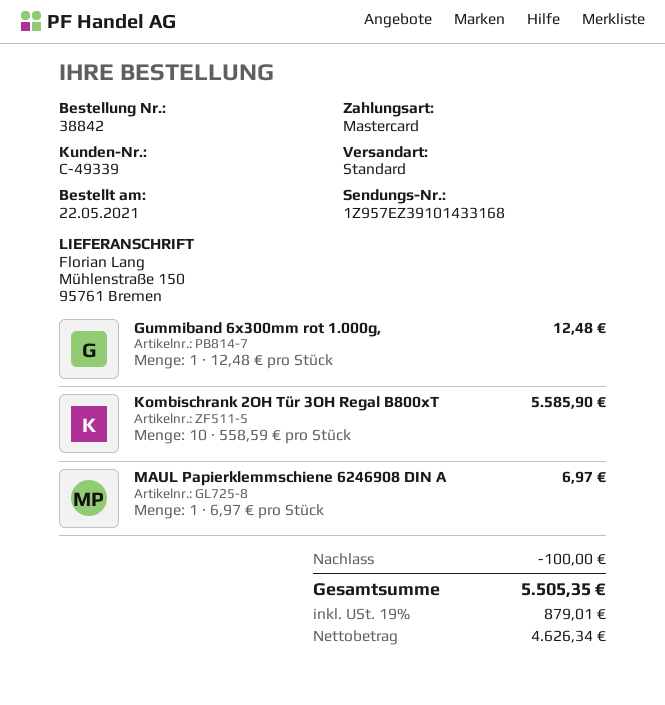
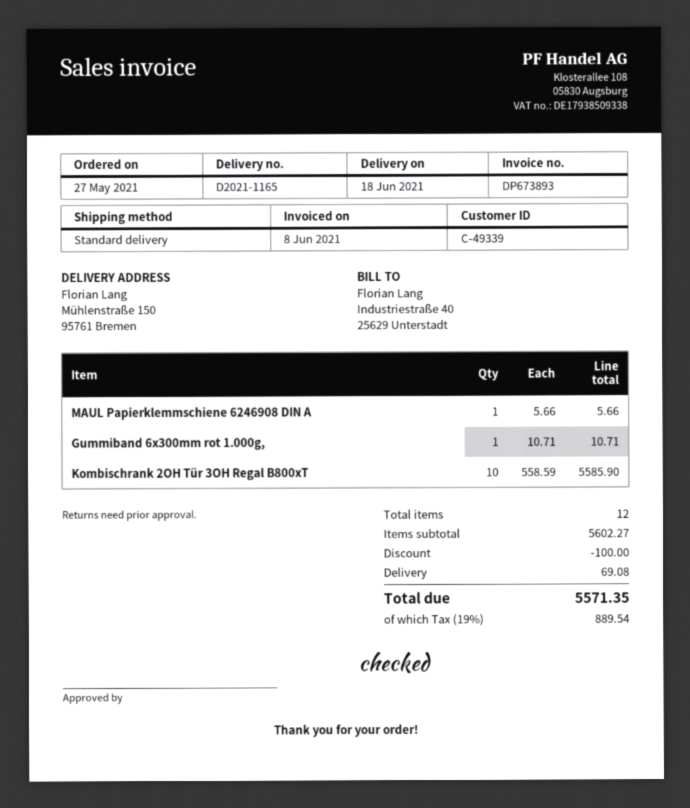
order date: 2021-05-22 -> 2021-05-27
Gummiband 6x300mm rot 1.000g,: 1 x 12.48 = 12.48 -> 1 x 10.71 = 10.71
MAUL Papierklemmschiene 6246908 DIN A: 1 x 6.97 = 6.97 -> 1 x 5.66 = 5.66
shipping: none -> 69.08
tax: 19% = 879.01 -> 19% = 889.54
total: 5505.35 -> 5571.35

